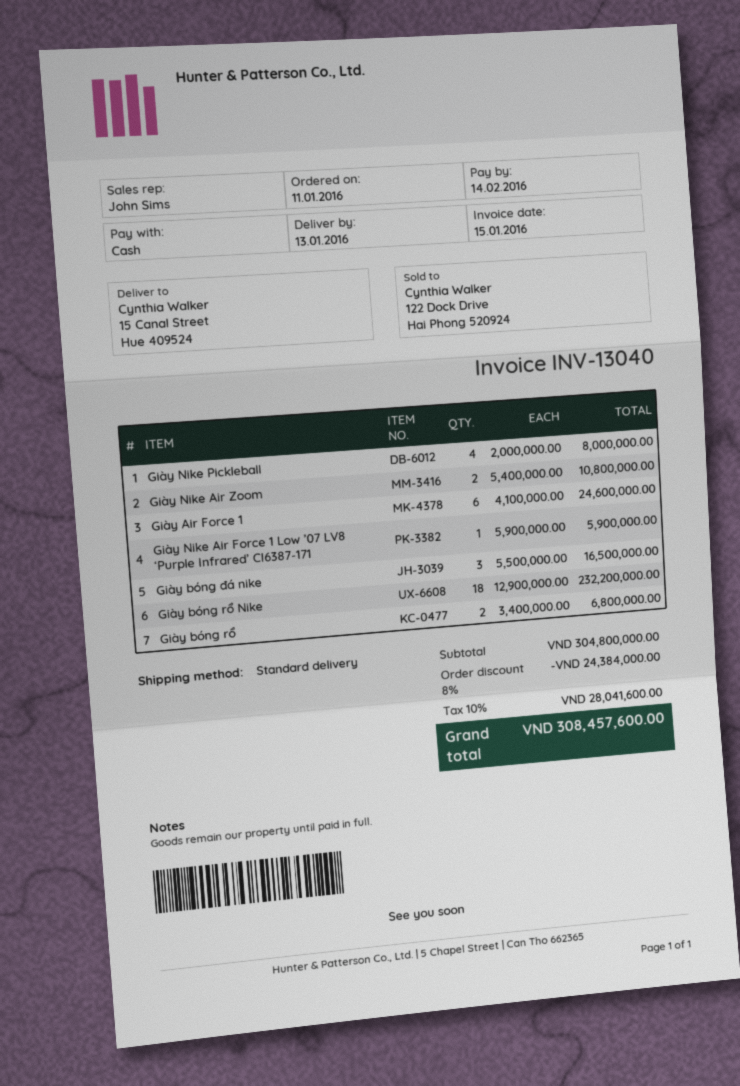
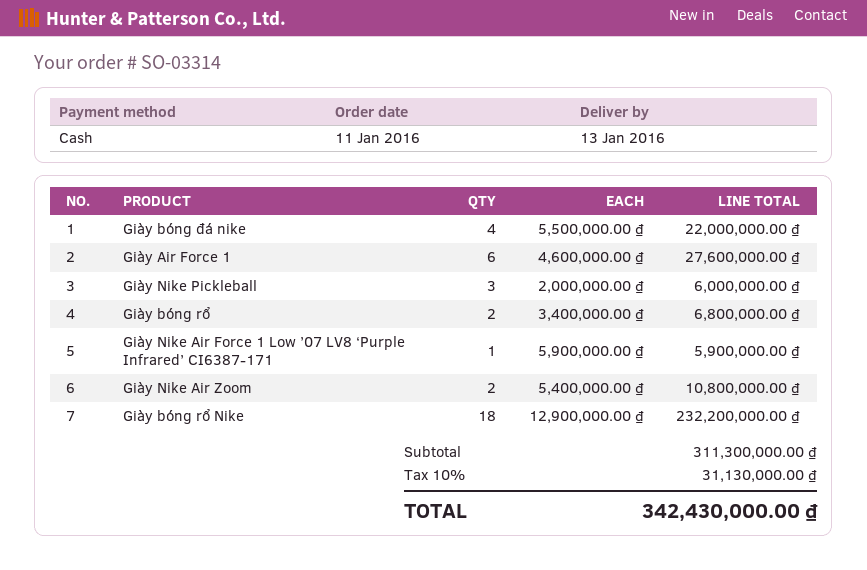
Giày Nike Pickleball: 4 x 2000000.00 = 8000000.00 -> 3 x 2000000.00 = 6000000.00
Giày Air Force 1: 6 x 4100000.00 = 24600000.00 -> 6 x 4600000.00 = 27600000.00
Giày bóng đá nike: 3 x 5500000.00 = 16500000.00 -> 4 x 5500000.00 = 22000000.00
subtotal: 304800000.00 -> 311300000.00
discount: 8% = 24384000.00 -> none
tax: 10% = 28041600.00 -> 10% = 31130000.00
total: 308457600.00 -> 342430000.00

